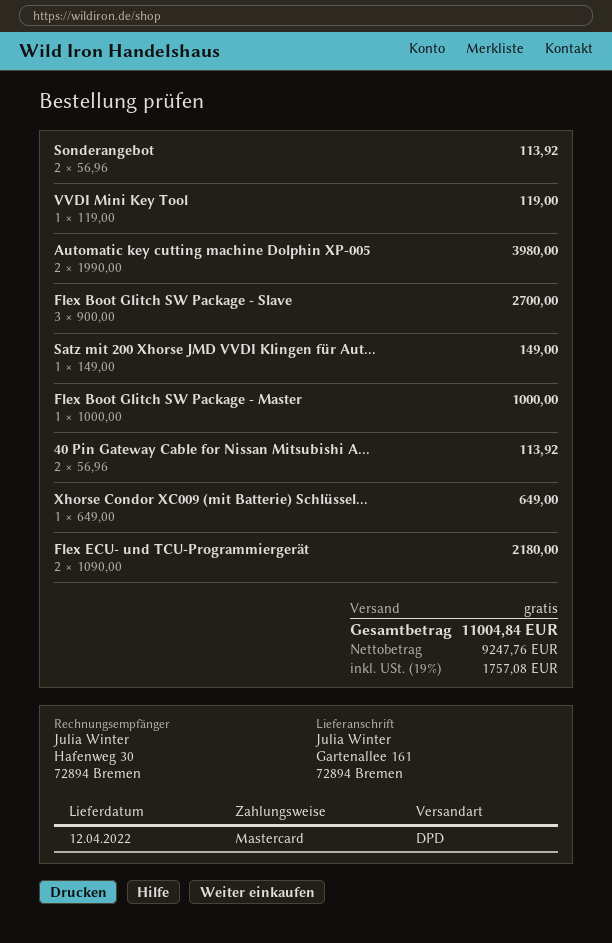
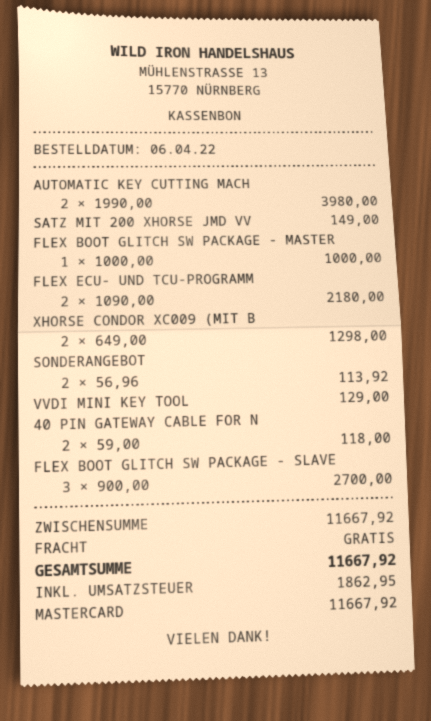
VVDI Mini Key Tool: 1 x 119.00 = 119.00 -> 1 x 129.00 = 129.00
40 Pin Gateway Cable for Nissan Mitsubishi A...: 2 x 56.96 = 113.92 -> 2 x 59.00 = 118.00
Xhorse Condor XC009 (mit Batterie) Schlüssel...: 1 x 649.00 = 649.00 -> 2 x 649.00 = 1298.00
tax: 1757.08 -> 1862.95
total: 11004.84 -> 11667.92

